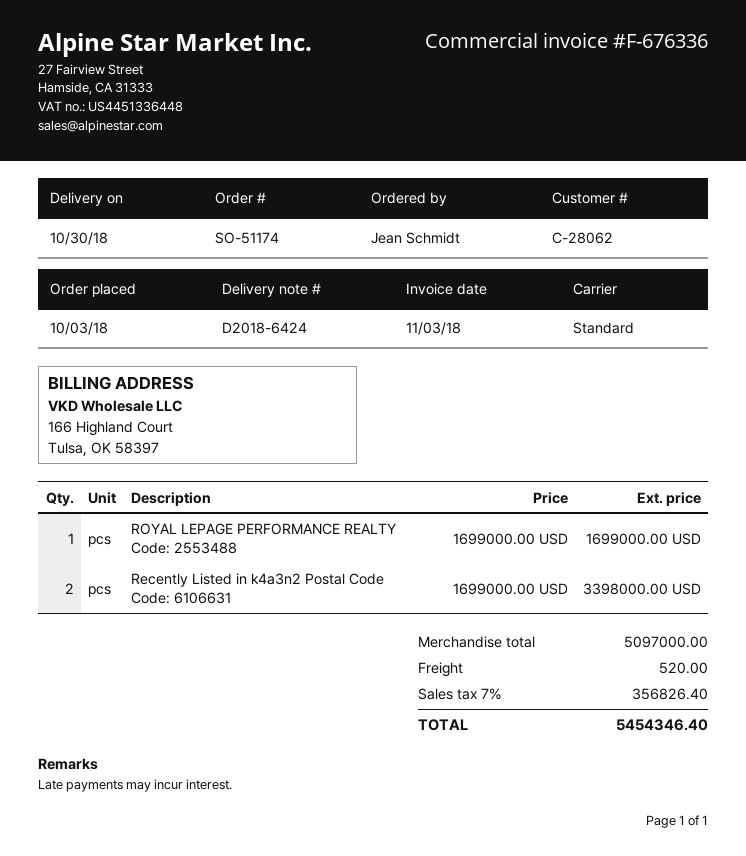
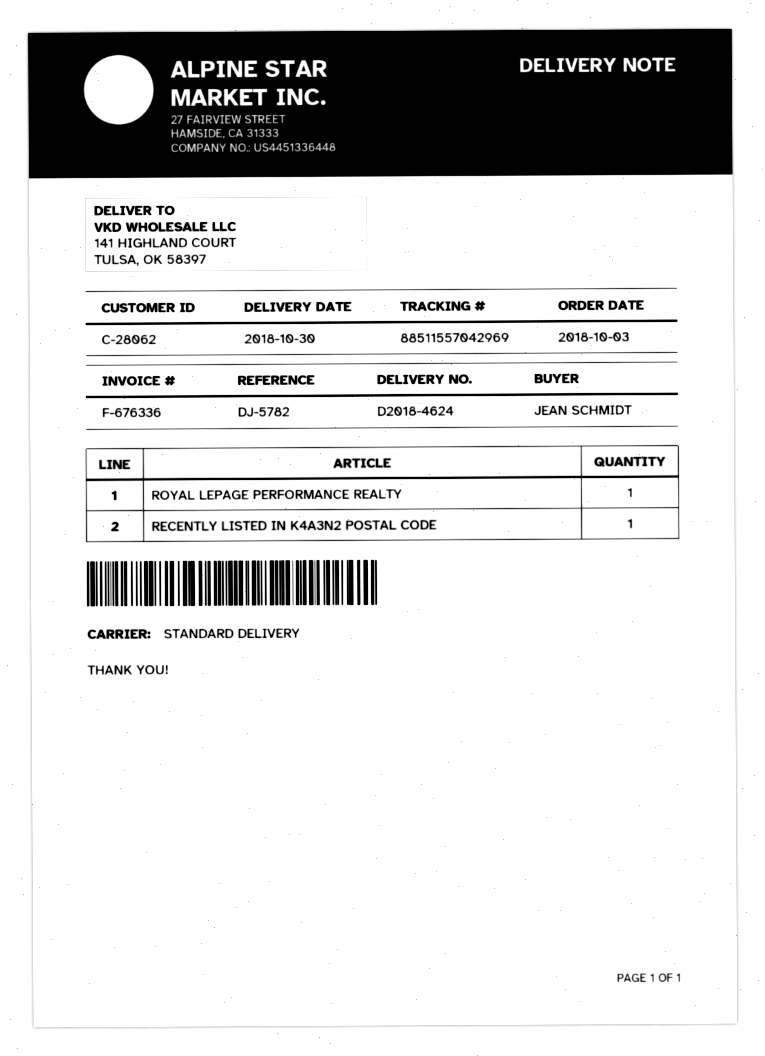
delivery note number: D2018-6424 -> D2018-4624
Recently Listed in k4a3n2 Postal Code: 2 -> 1

